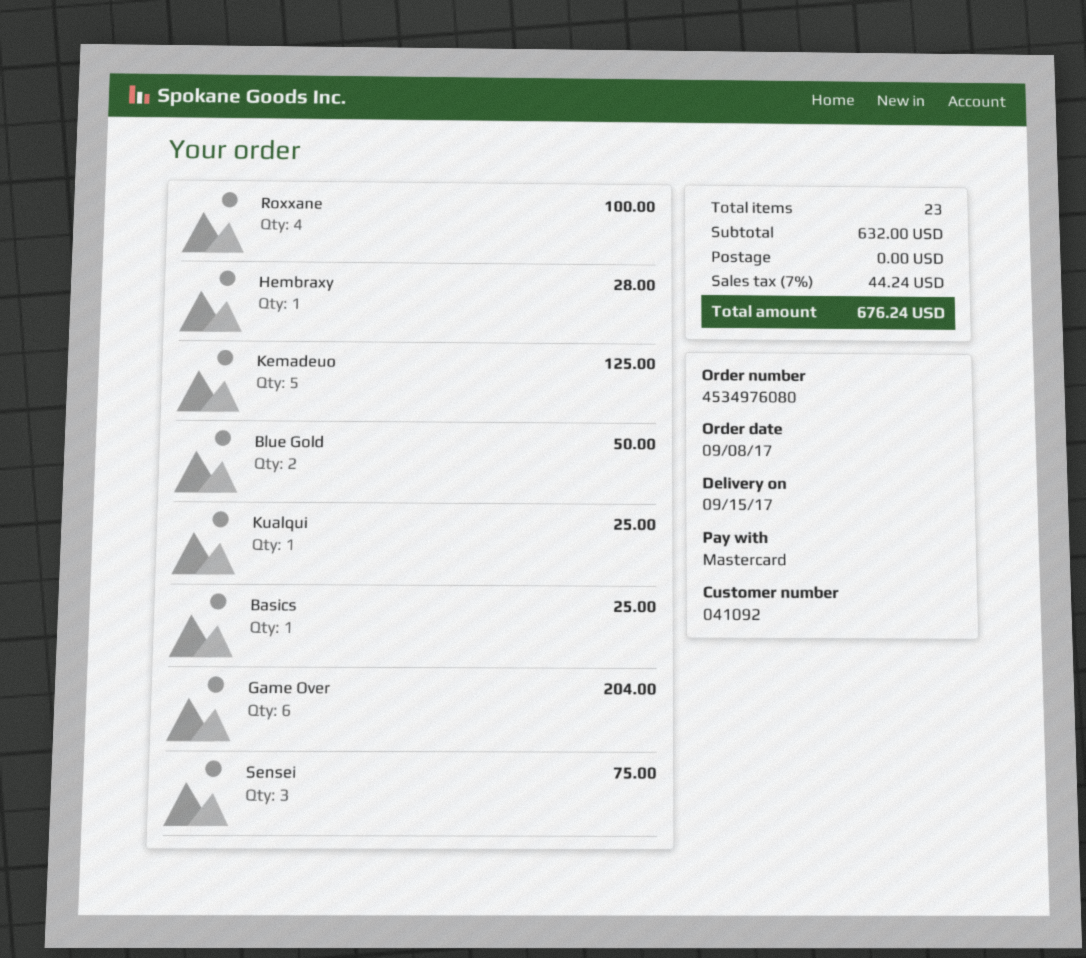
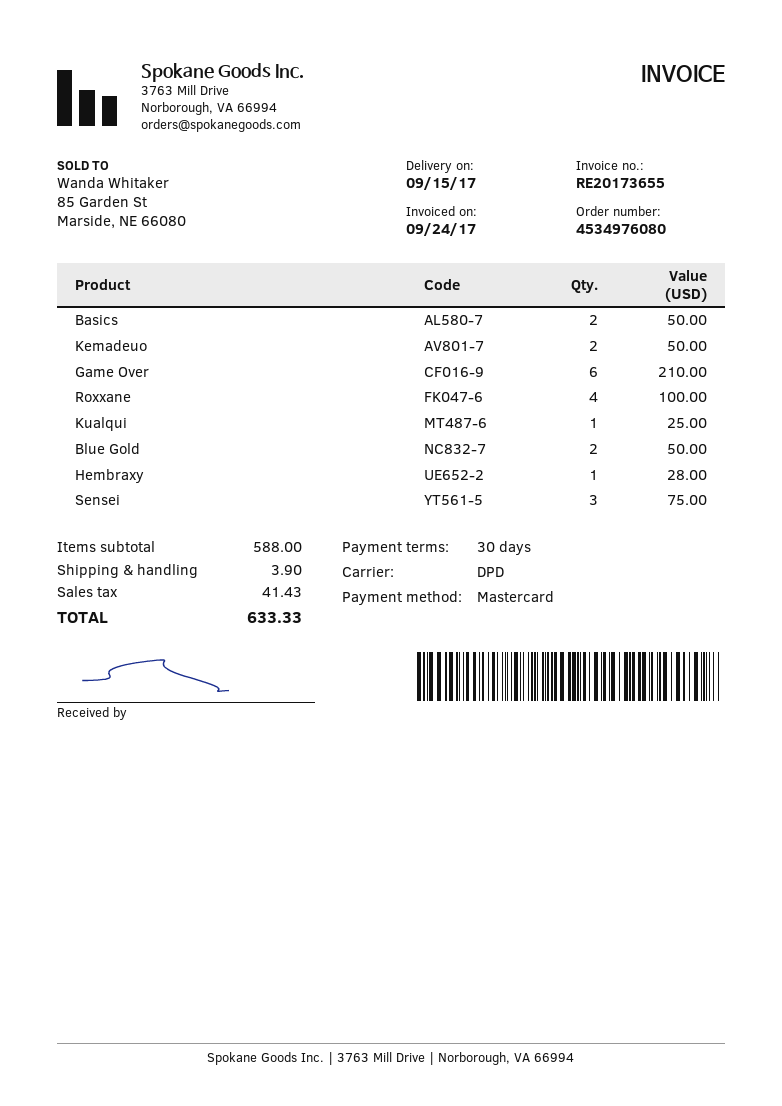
Kemadeuo: 5 for 125.00 -> 2 for 50.00
Basics: 1 for 25.00 -> 2 for 50.00
Game Over: 6 for 204.00 -> 6 for 210.00
subtotal: 632.00 -> 588.00
shipping: 0.00 -> 3.90
tax: 44.24 -> 41.43
total: 676.24 -> 633.33

